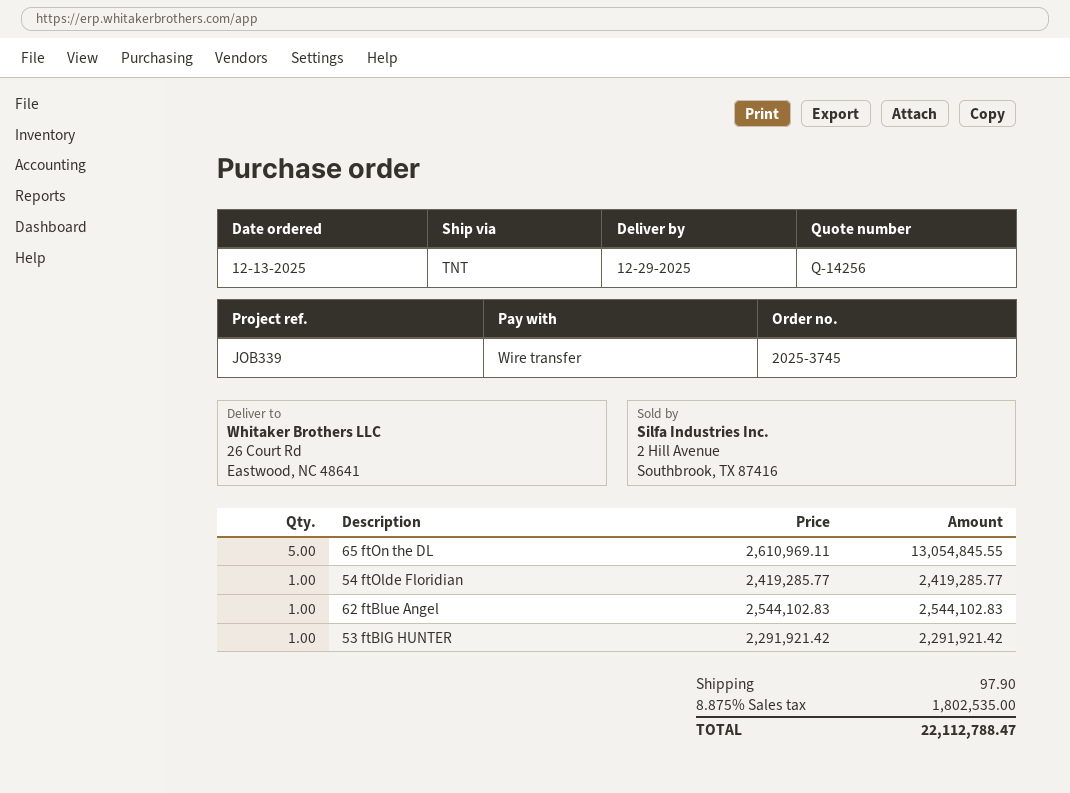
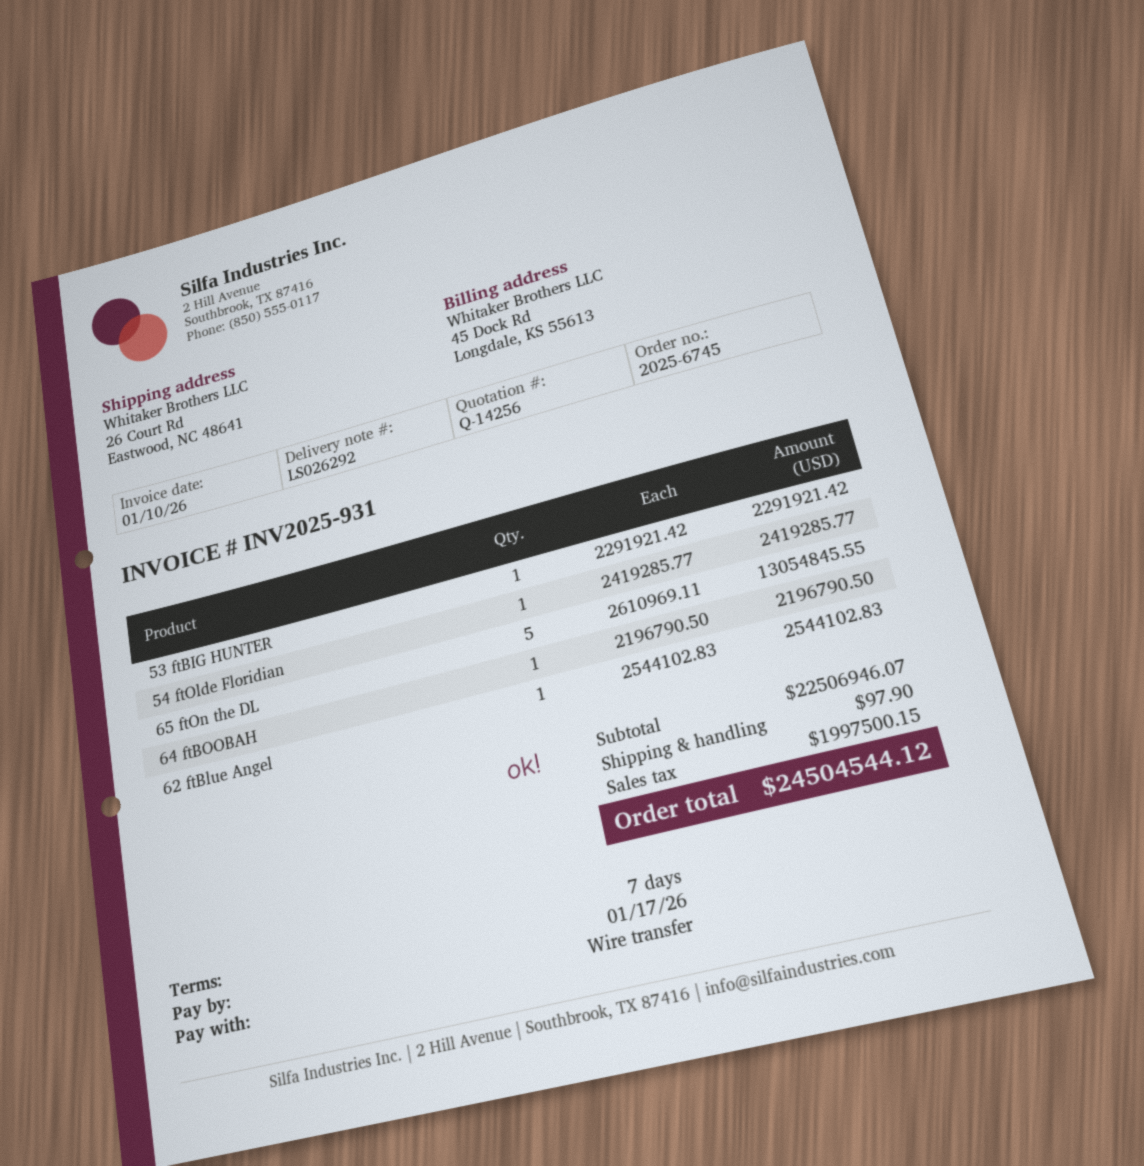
order number: 2025-3745 -> 2025-6745
64 ftBOOBAH: none -> 1 x 2196790.50 = 2196790.50
tax: 1802535.00 -> 1997500.15
total: 22112788.47 -> 24504544.12

